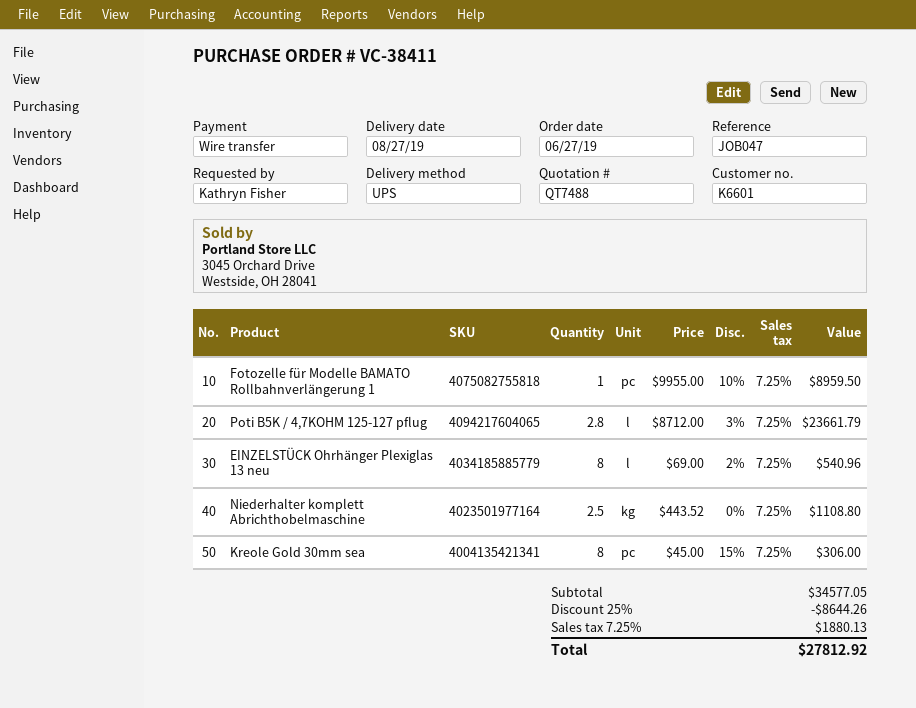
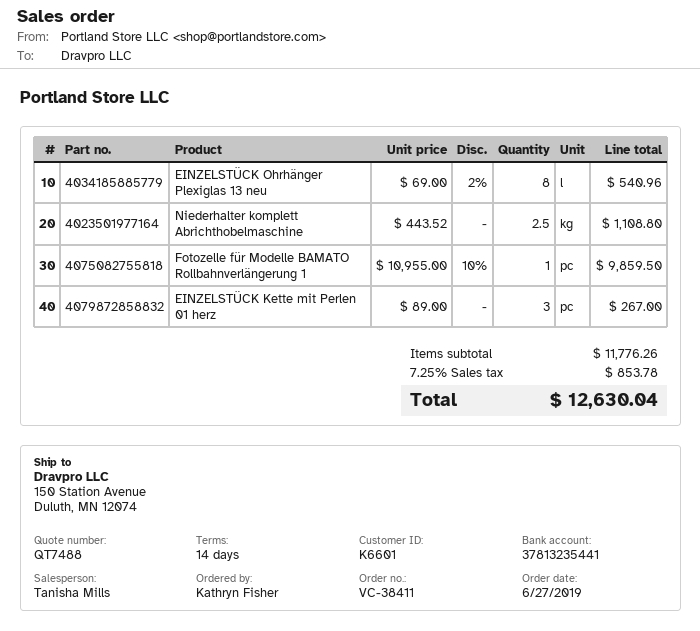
Fotozelle für Modelle BAMATO Rollbahnverlängerung 1: 1 x 9955.00 - 10% = 8959.50 -> 1 x 10955.00 - 10% = 9859.50
Poti B5K / 4,7KOHM 125-127 pflug: 2.8 x 8712.00 - 3% = 23661.79 -> none
Kreole Gold 30mm sea: 8 x 45.00 - 15% = 306.00 -> none
EINZELSTÜCK Kette mit Perlen 01 herz: none -> 3 x 89.00 = 267.00
subtotal: 34577.05 -> 11776.26
discount: 25% = 8644.26 -> none
tax: 7.25% = 1880.13 -> 7.25% = 853.78
total: 27812.92 -> 12630.04

